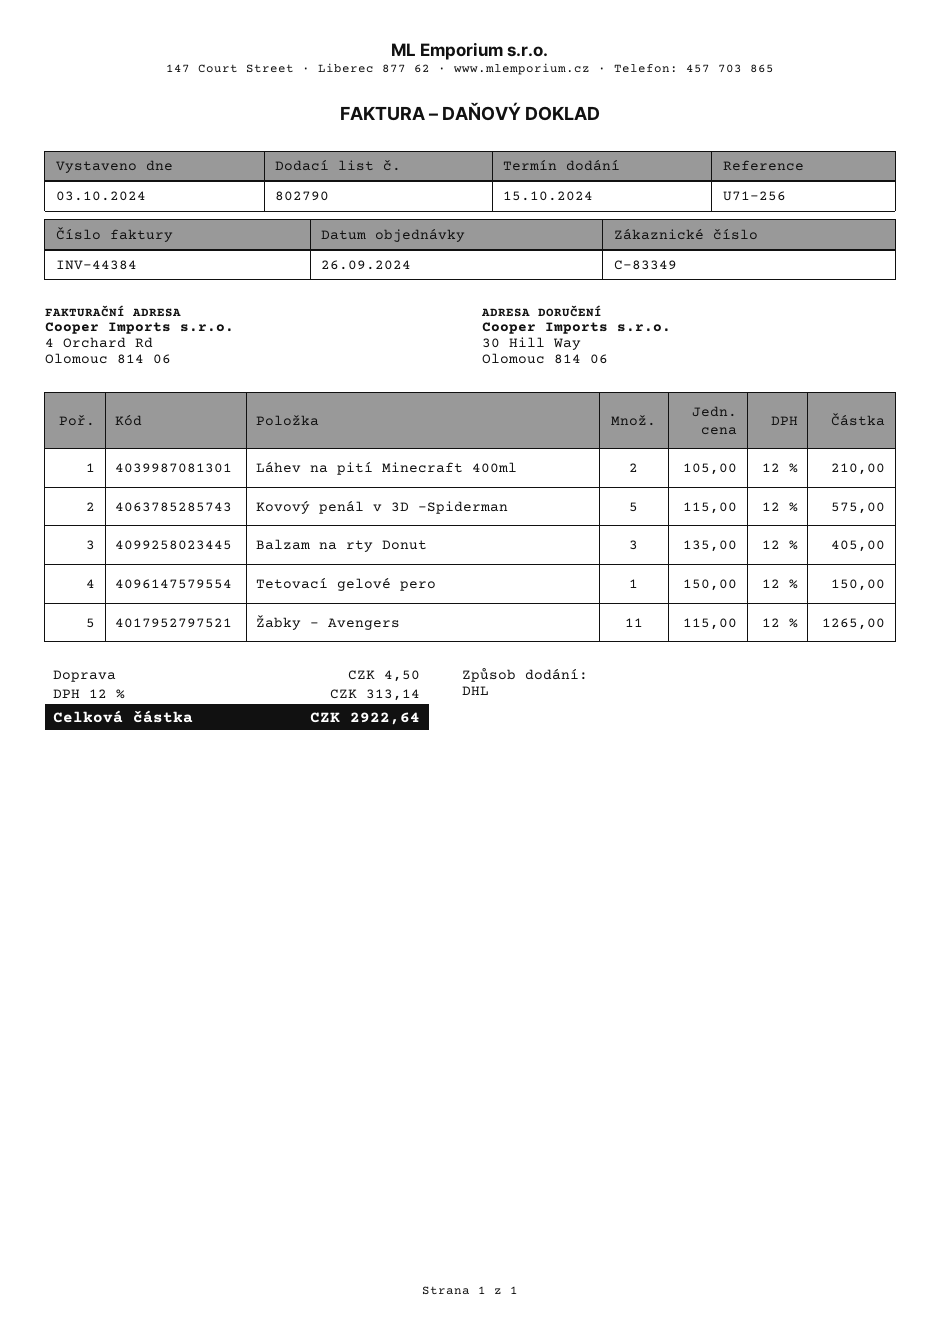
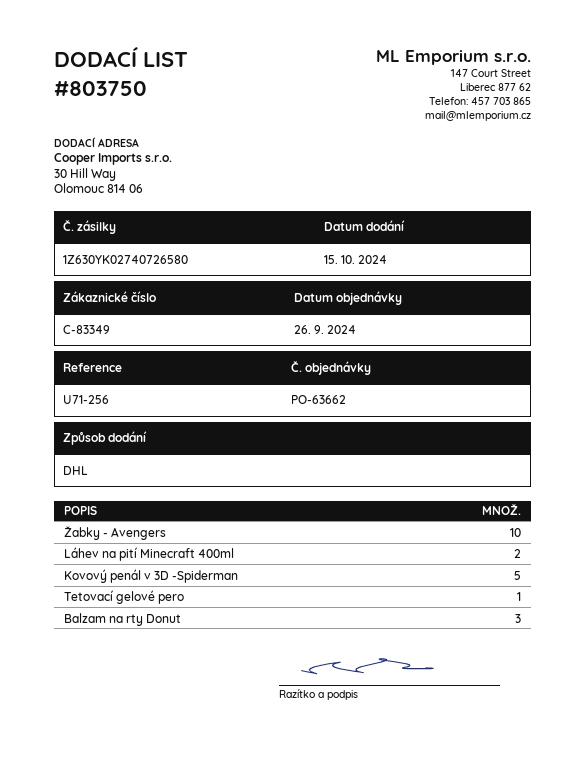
delivery note number: 802790 -> 803750
Žabky - Avengers: 11 -> 10

